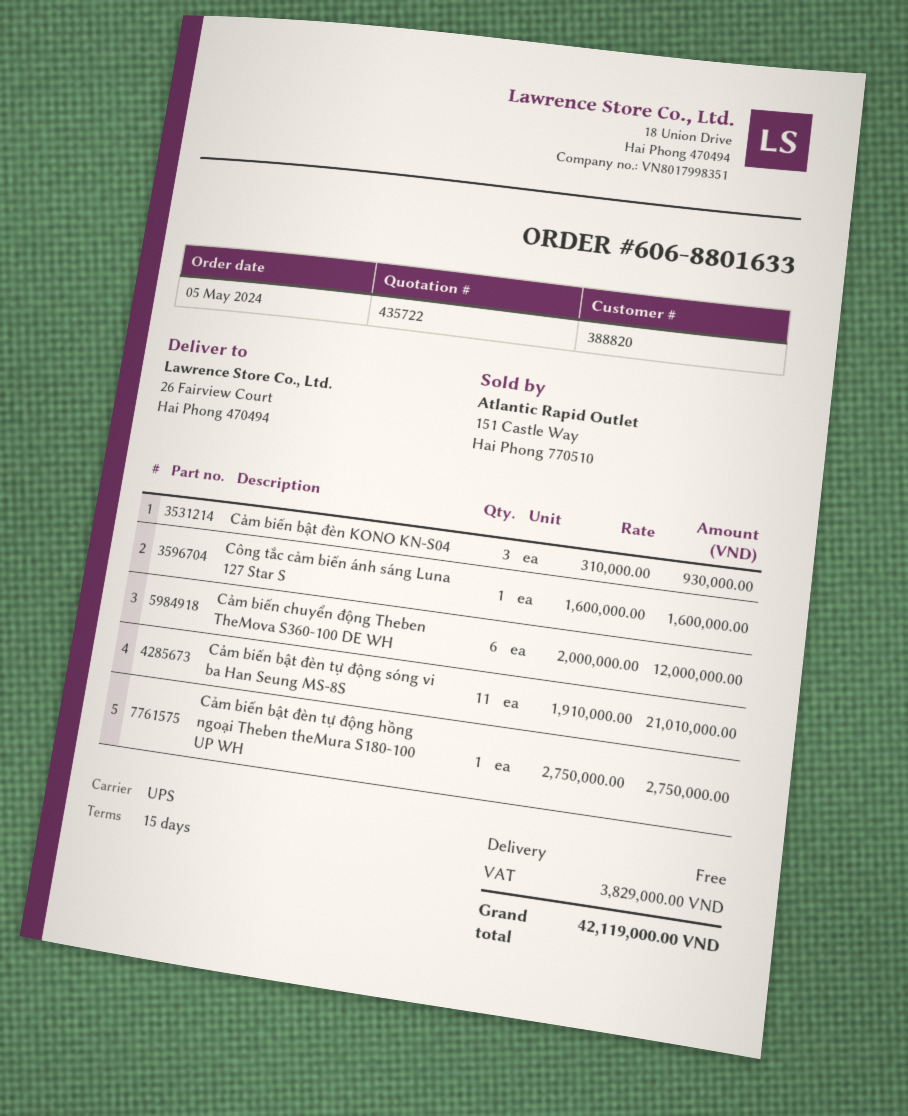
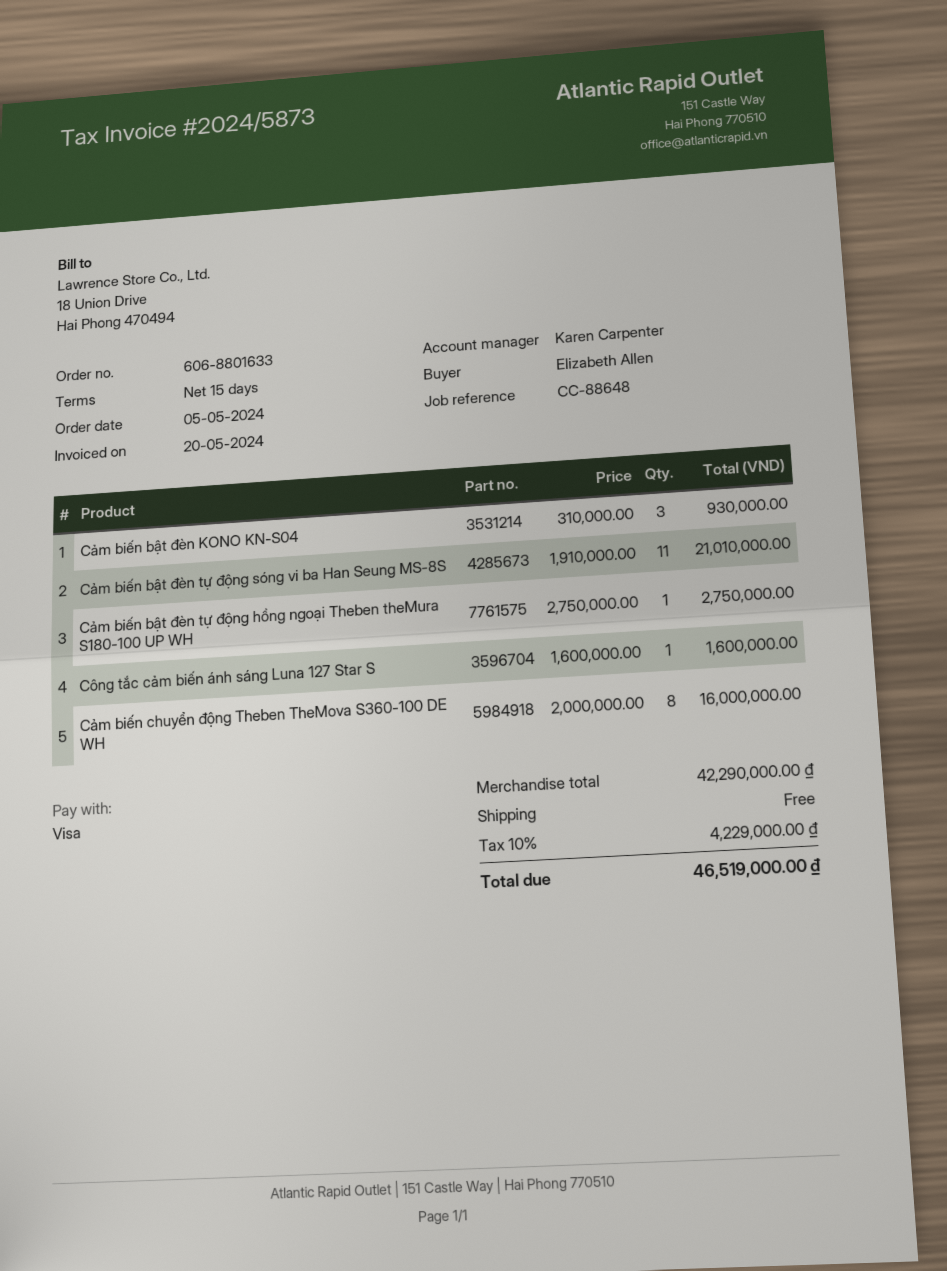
Cảm biến chuyển động Theben TheMova S360-100 DE WH: 6 x 2000000.00 = 12000000.00 -> 8 x 2000000.00 = 16000000.00
tax: 3829000.00 -> 4229000.00
total: 42119000.00 -> 46519000.00

